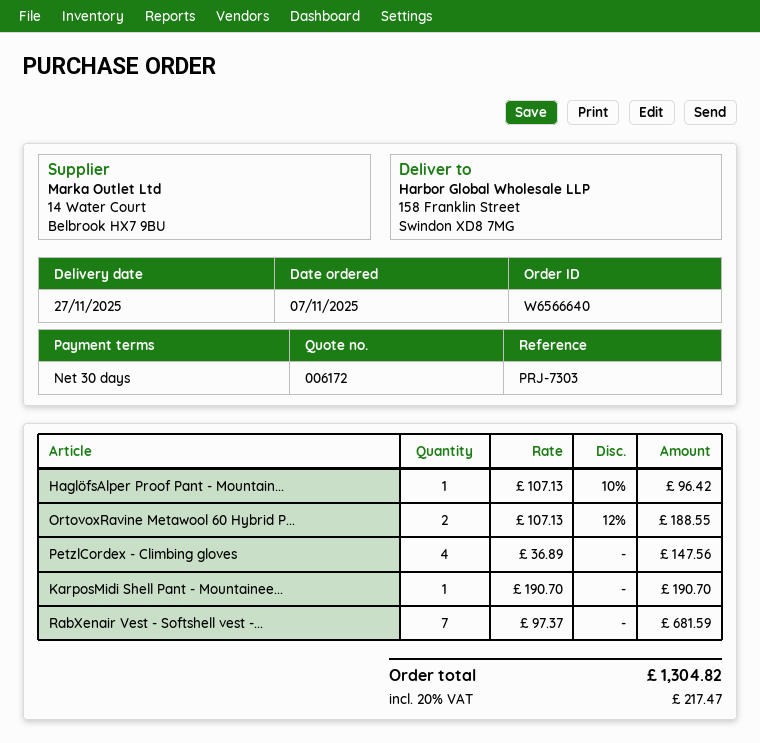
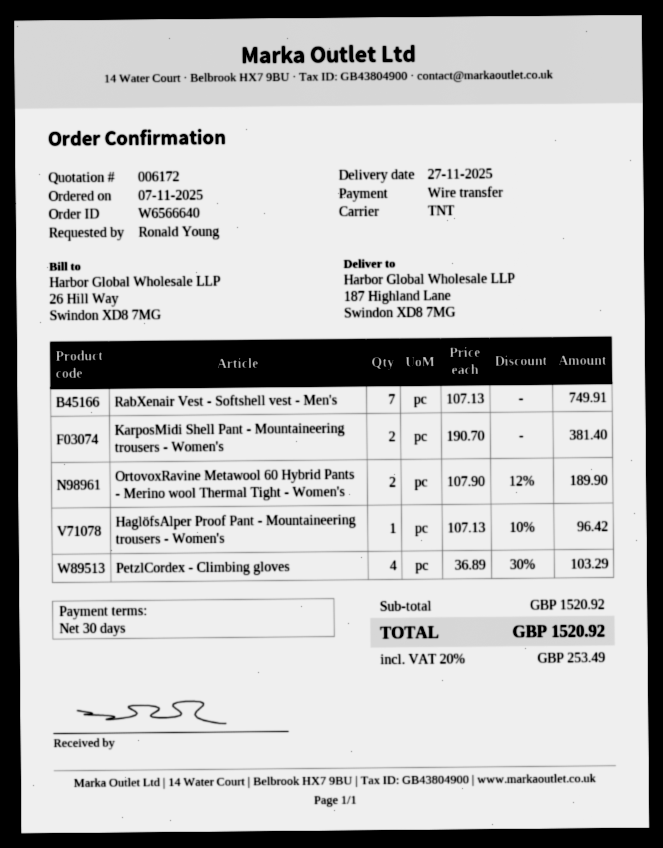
ship to: 158 Franklin Street, Swindon XD8 7MG -> 187 Highland Lane, Swindon XD8 7MG
OrtovoxRavine Metawool 60 Hybrid P...: 2 x 107.13 - 12% = 188.55 -> 2 x 107.90 - 12% = 189.90
PetzlCordex - Climbing gloves: 4 x 36.89 = 147.56 -> 4 x 36.89 - 30% = 103.29
KarposMidi Shell Pant - Mountainee...: 1 x 190.70 = 190.70 -> 2 x 190.70 = 381.40
RabXenair Vest - Softshell vest -...: 7 x 97.37 = 681.59 -> 7 x 107.13 = 749.91
tax: 20% = 217.47 -> 20% = 253.49
total: 1304.82 -> 1520.92

